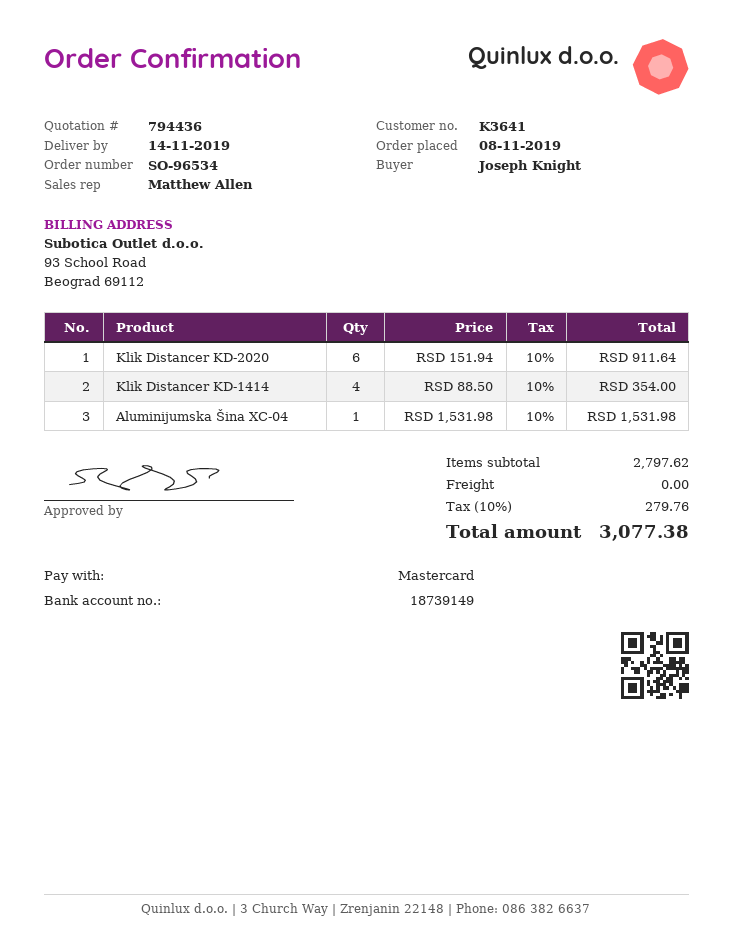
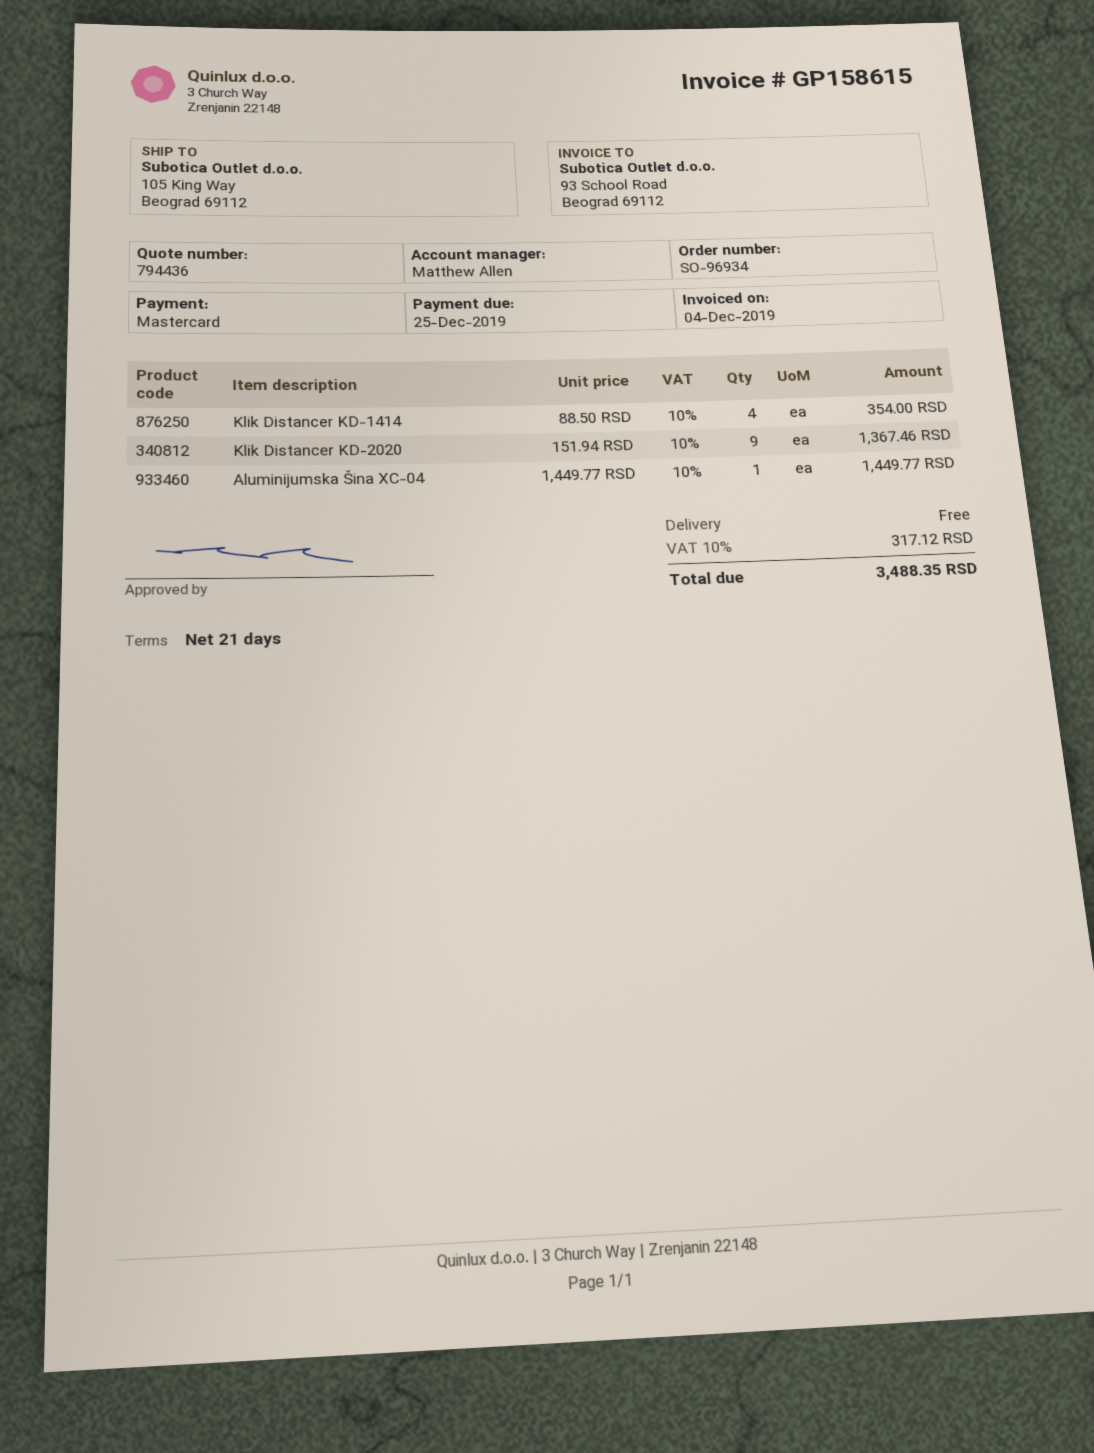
order number: SO-96534 -> SO-96934
Klik Distancer KD-2020: 6 x 151.94 = 911.64 -> 9 x 151.94 = 1367.46
Aluminijumska Šina XC-04: 1 x 1531.98 = 1531.98 -> 1 x 1449.77 = 1449.77
tax: 10% = 279.76 -> 10% = 317.12
total: 3077.38 -> 3488.35

